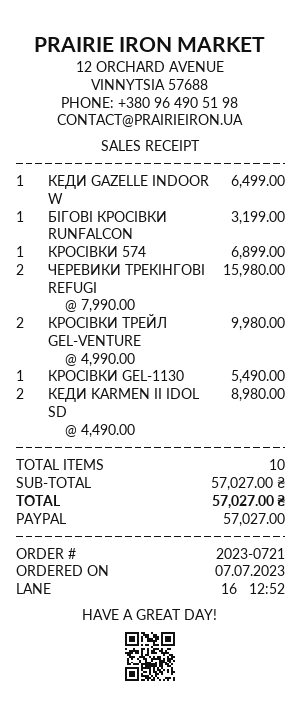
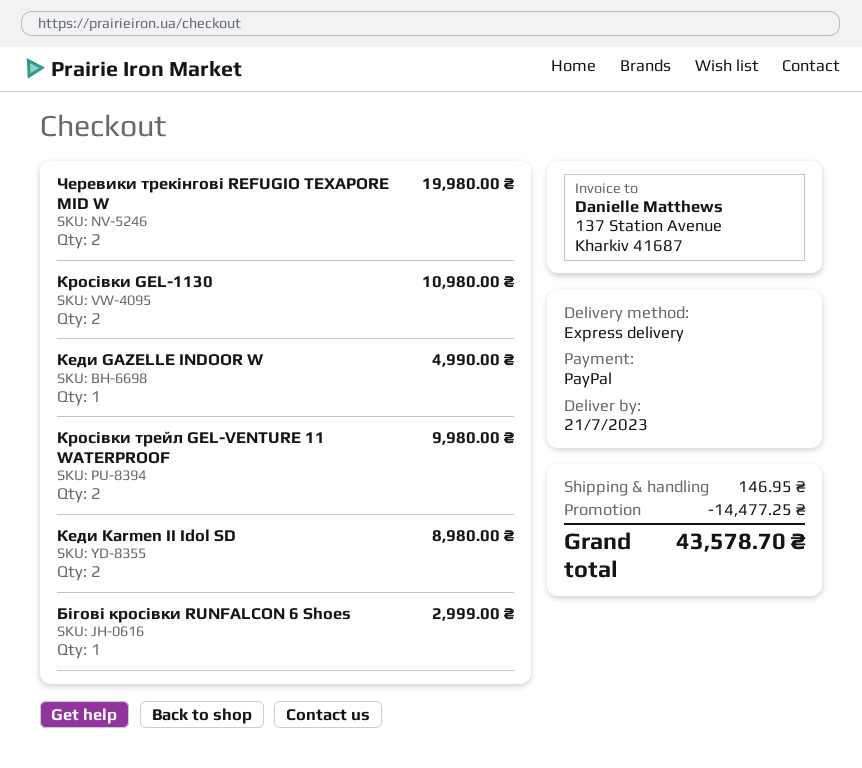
КЕДИ GAZELLE INDOOR W: 1 for 6499.00 -> 1 for 4990.00
БІГОВІ КРОСІВКИ RUNFALCON: 1 for 3199.00 -> 1 for 2999.00
КРОСІВКИ 574: 1 for 6899.00 -> none
ЧЕРЕВИКИ ТРЕКІНГОВІ REFUGI: 2 for 15980.00 -> 2 for 19980.00
КРОСІВКИ GEL-1130: 1 for 5490.00 -> 2 for 10980.00
discount: none -> 14477.25
shipping: none -> 146.95
total: 57027.00 -> 43578.70

